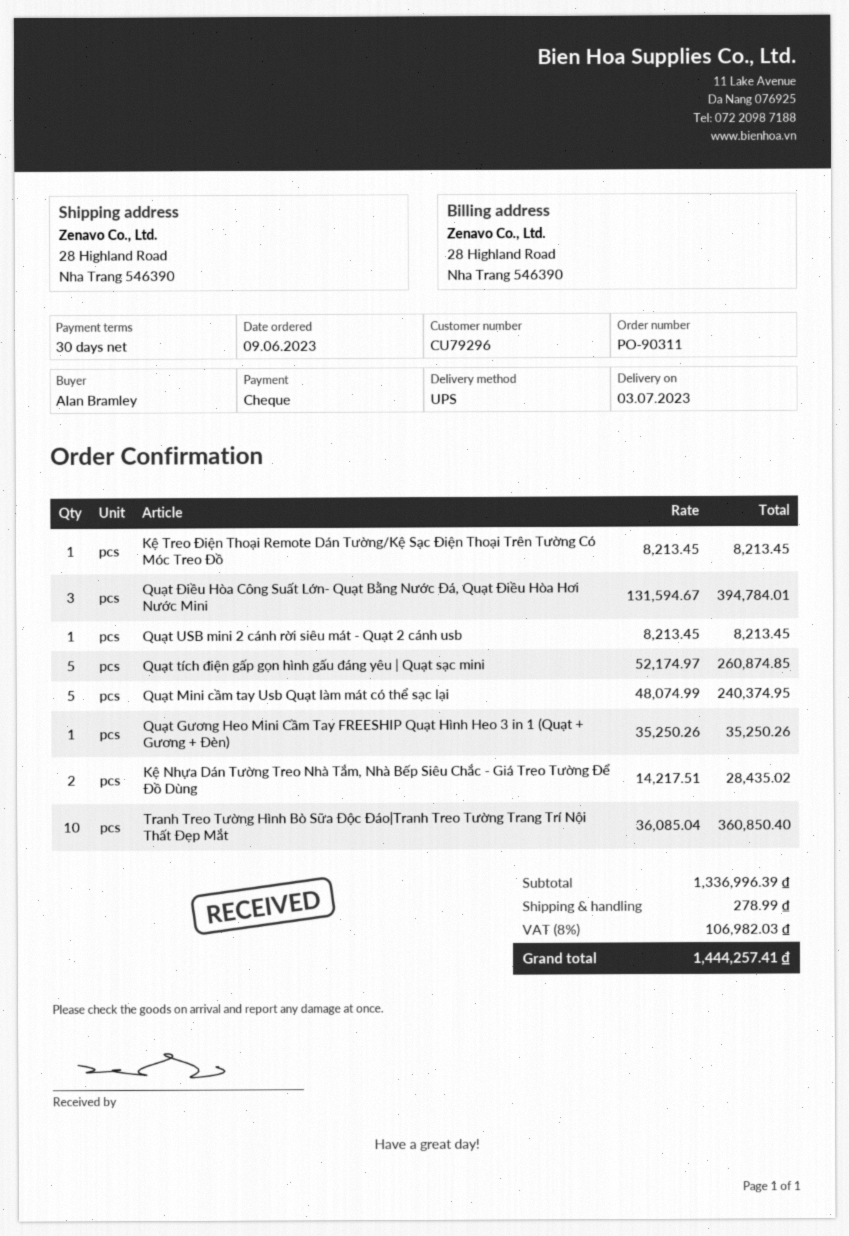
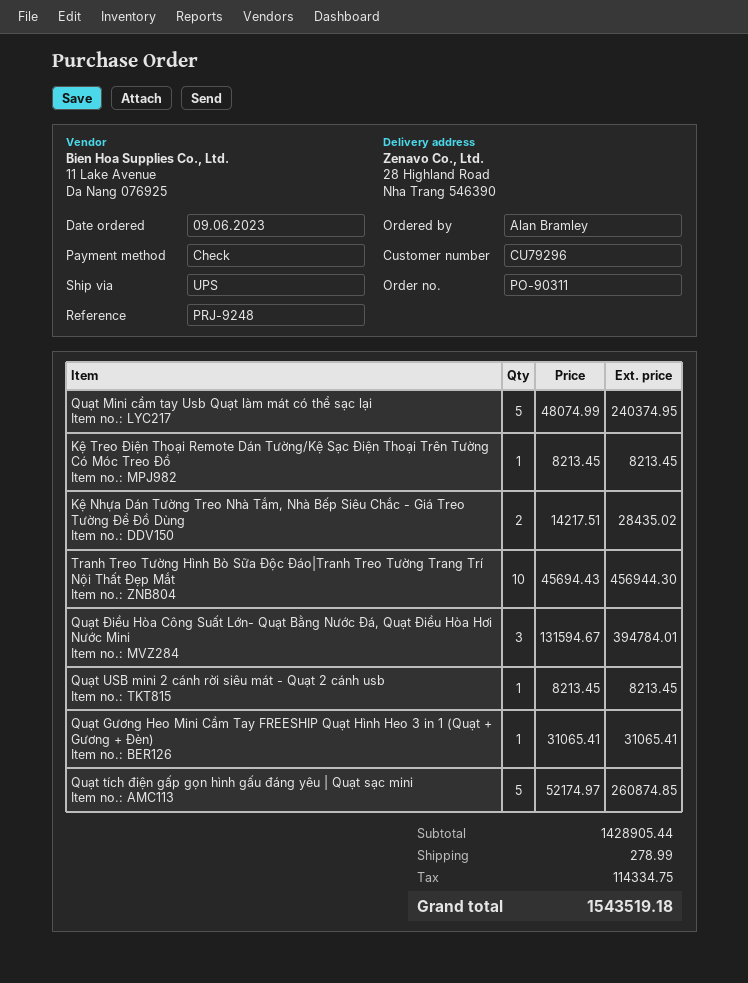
Quạt Gương Heo Mini Cầm Tay FREESHIP Quạt Hình Heo 3 in 1 (Quạt + Gương + Đèn): 1 x 35250.26 = 35250.26 -> 1 x 31065.41 = 31065.41
Tranh Treo Tường Hình Bò Sữa Độc Đáo|Tranh Treo Tường Trang Trí Nội Thất Đẹp Mắt: 10 x 36085.04 = 360850.40 -> 10 x 45694.43 = 456944.30
subtotal: 1336996.39 -> 1428905.44
tax: 106982.03 -> 114334.75
total: 1444257.41 -> 1543519.18

